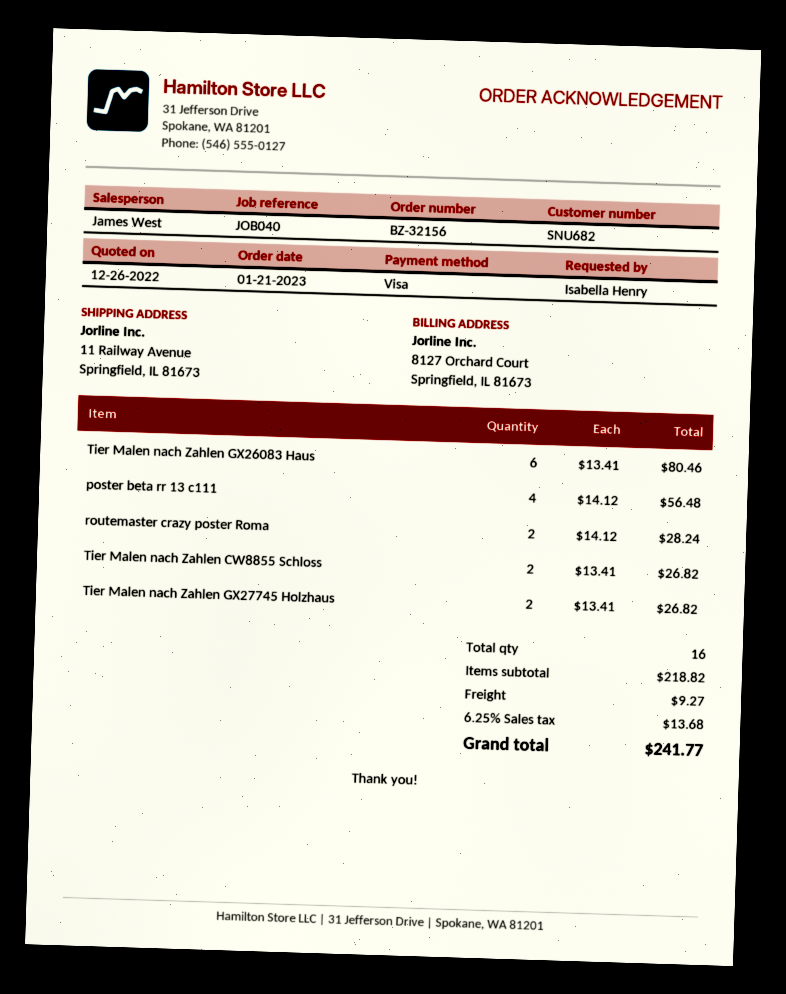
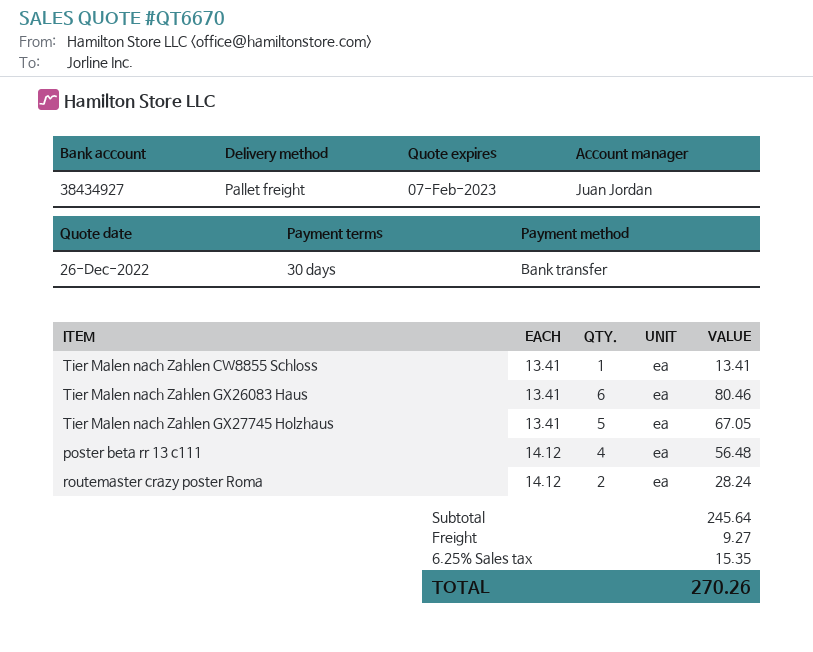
sales rep: James West -> Juan Jordan
payment method: Visa -> bank transfer
Tier Malen nach Zahlen CW8855 Schloss: 2 x 13.41 = 26.82 -> 1 x 13.41 = 13.41
Tier Malen nach Zahlen GX27745 Holzhaus: 2 x 13.41 = 26.82 -> 5 x 13.41 = 67.05
subtotal: 218.82 -> 245.64
tax: 6.25% = 13.68 -> 6.25% = 15.35
total: 241.77 -> 270.26

